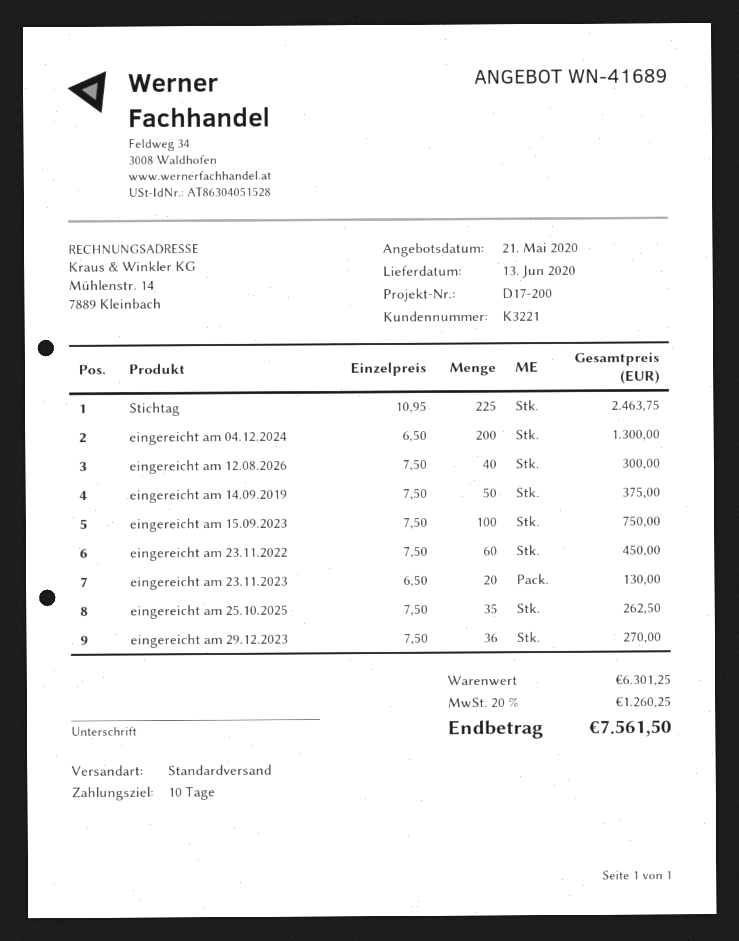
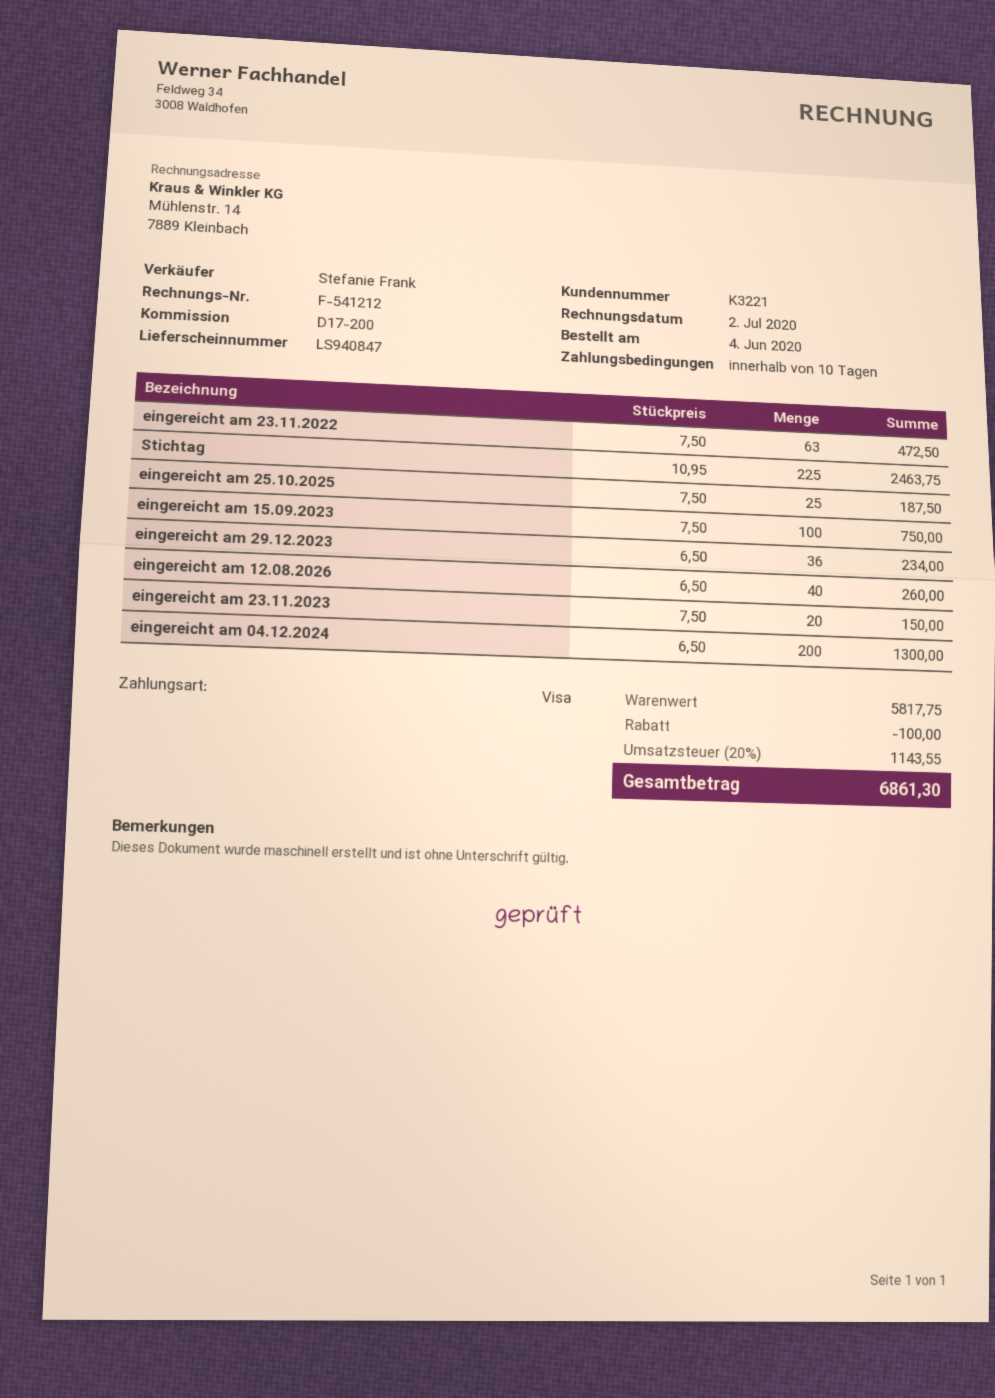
eingereicht am 12.08.2026: 40 x 7.50 = 300.00 -> 40 x 6.50 = 260.00
eingereicht am 14.09.2019: 50 x 7.50 = 375.00 -> none
eingereicht am 23.11.2022: 60 x 7.50 = 450.00 -> 63 x 7.50 = 472.50
eingereicht am 23.11.2023: 20 x 6.50 = 130.00 -> 20 x 7.50 = 150.00
eingereicht am 25.10.2025: 35 x 7.50 = 262.50 -> 25 x 7.50 = 187.50
eingereicht am 29.12.2023: 36 x 7.50 = 270.00 -> 36 x 6.50 = 234.00
subtotal: 6301.25 -> 5817.75
discount: none -> 100.00
tax: 20% = 1260.25 -> 20% = 1143.55
total: 7561.50 -> 6861.30

